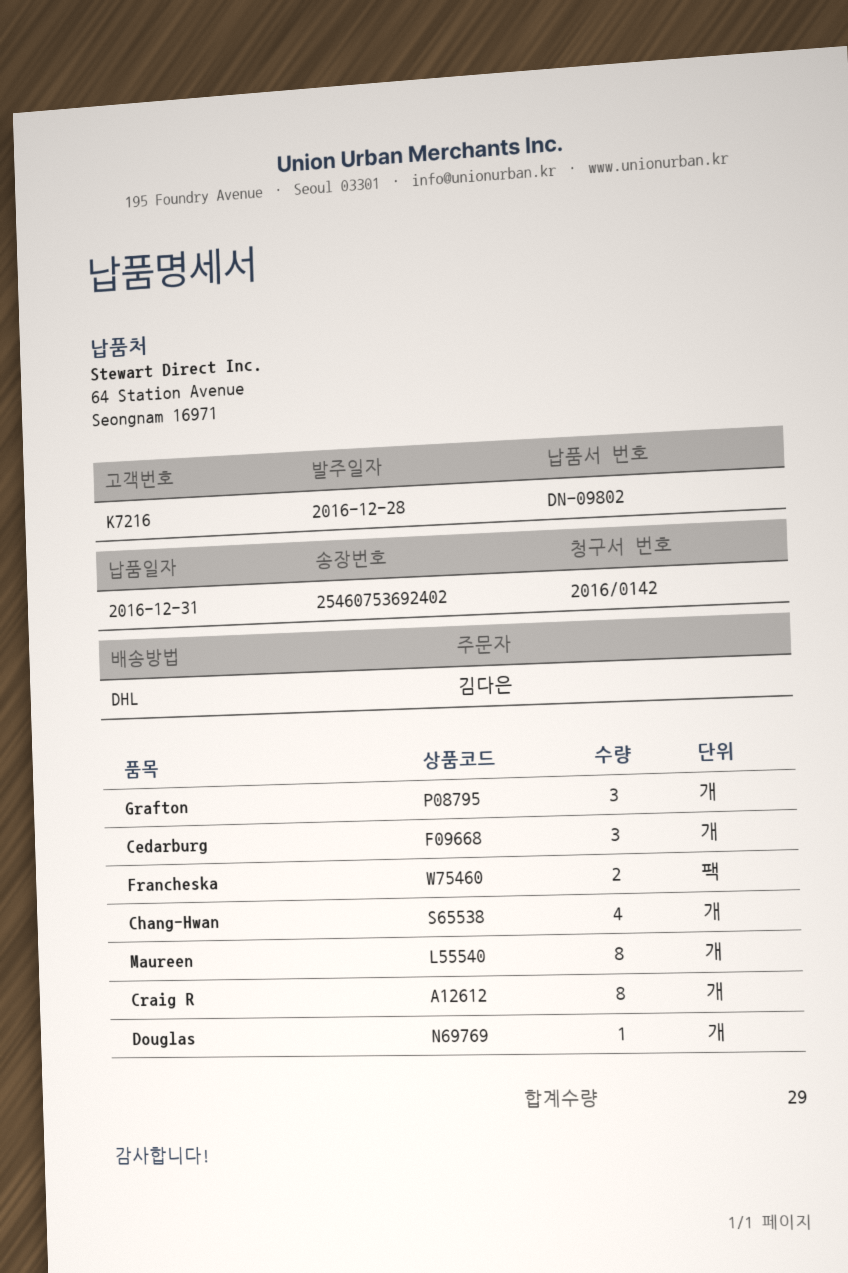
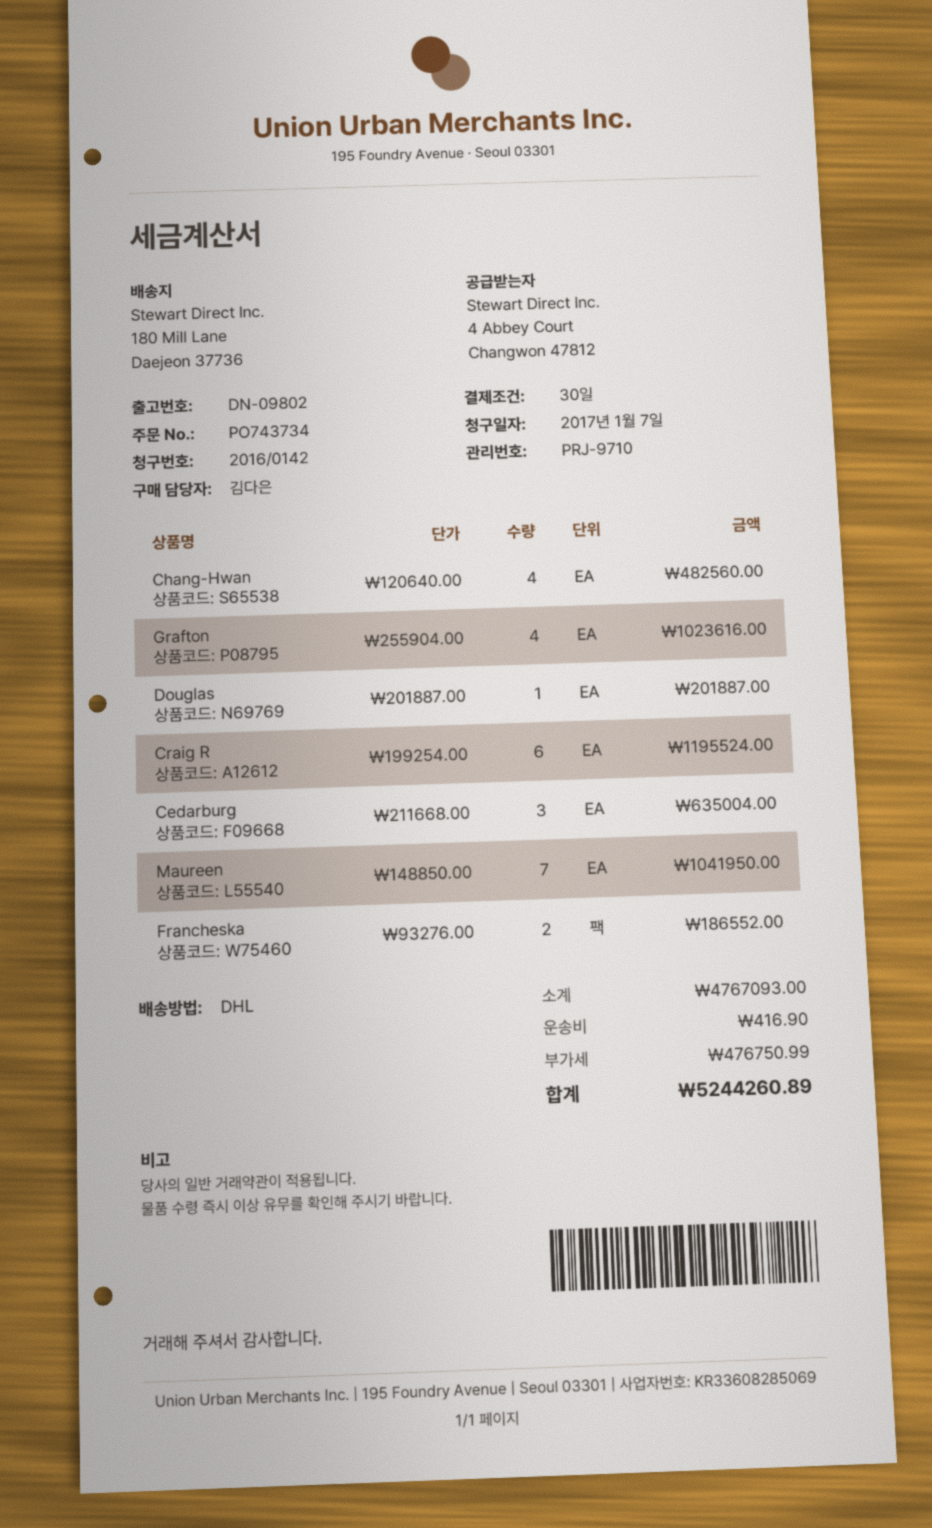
ship to: 64 Station Avenue, Seongnam 16971 -> 180 Mill Lane, Daejeon 37736
Grafton: 3 -> 4
Maureen: 8 -> 7
Craig R: 8 -> 6

